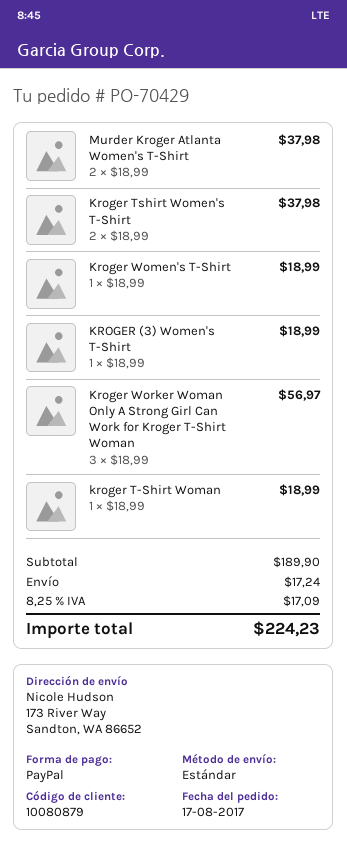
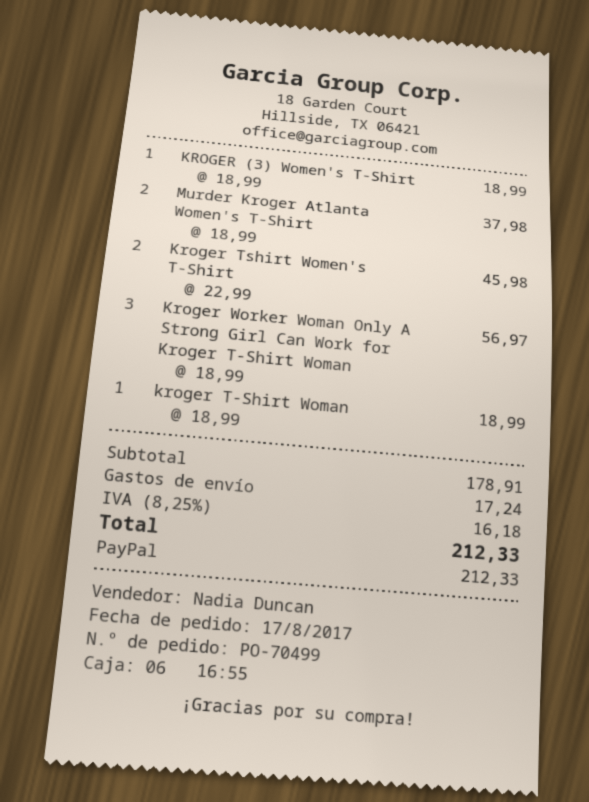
order number: PO-70429 -> PO-70499
Kroger Tshirt Women's T-Shirt: 2 x 18.99 = 37.98 -> 2 x 22.99 = 45.98
Kroger Women's T-Shirt: 1 x 18.99 = 18.99 -> none
subtotal: 189.90 -> 178.91
tax: 8.25% = 17.09 -> 8.25% = 16.18
total: 224.23 -> 212.33

